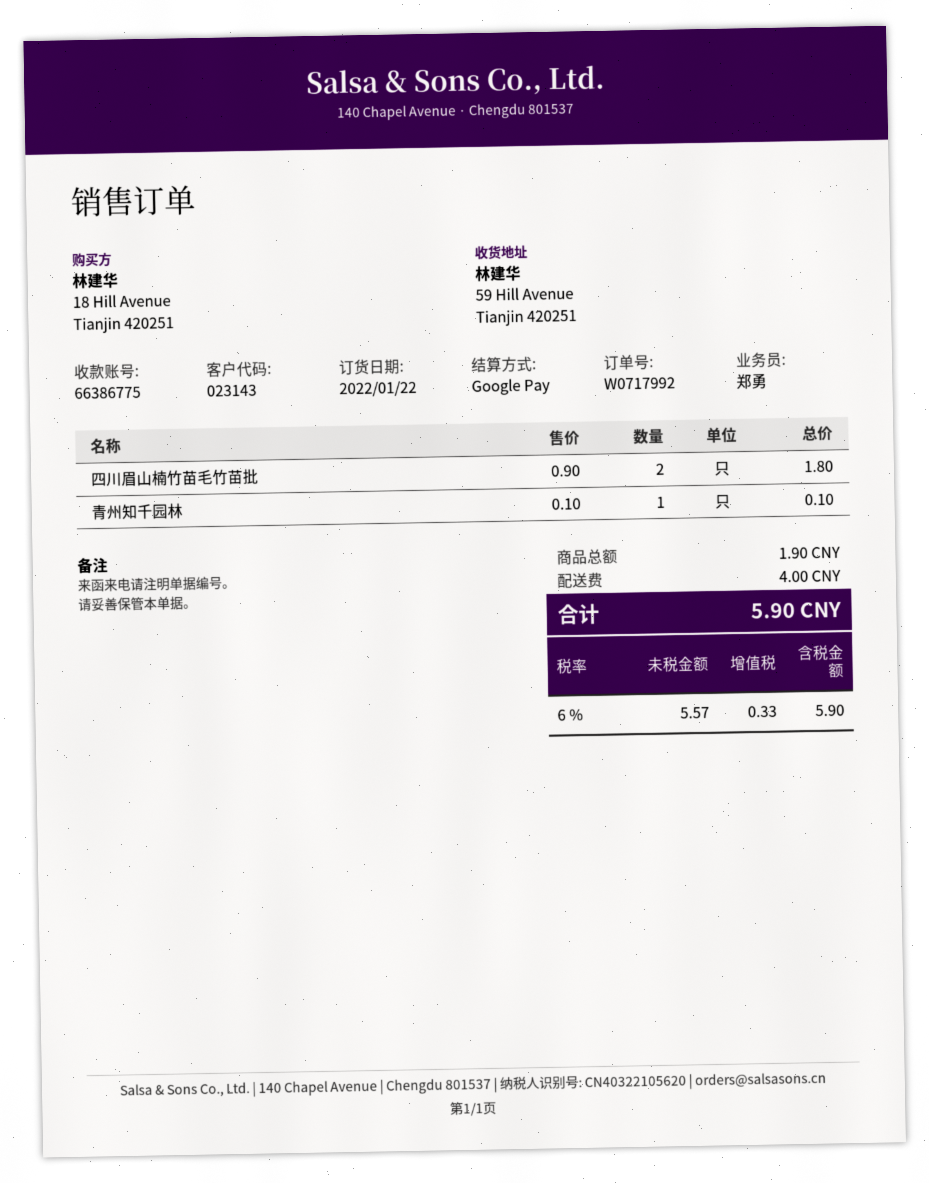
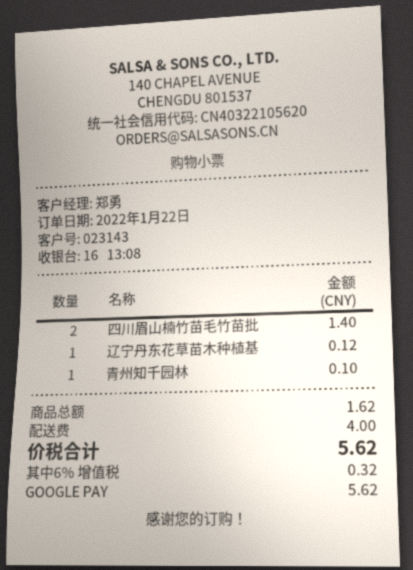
四川眉山楠竹苗毛竹苗批: 2 for 1.80 -> 2 for 1.40
辽宁丹东花草苗木种植基: none -> 1 for 0.12
subtotal: 1.90 -> 1.62
tax: 6% = 0.33 -> 6% = 0.32
total: 5.90 -> 5.62

